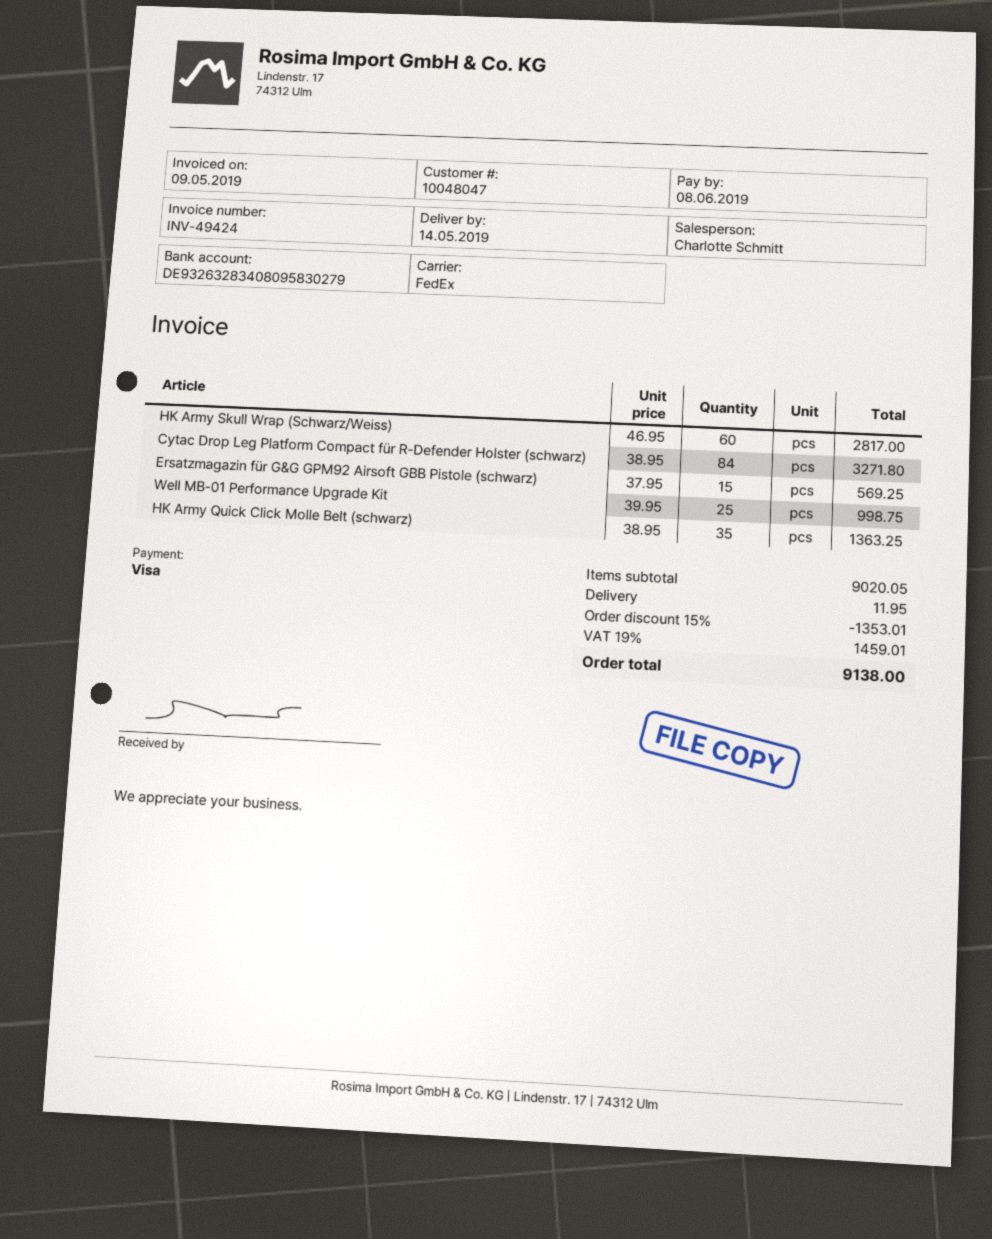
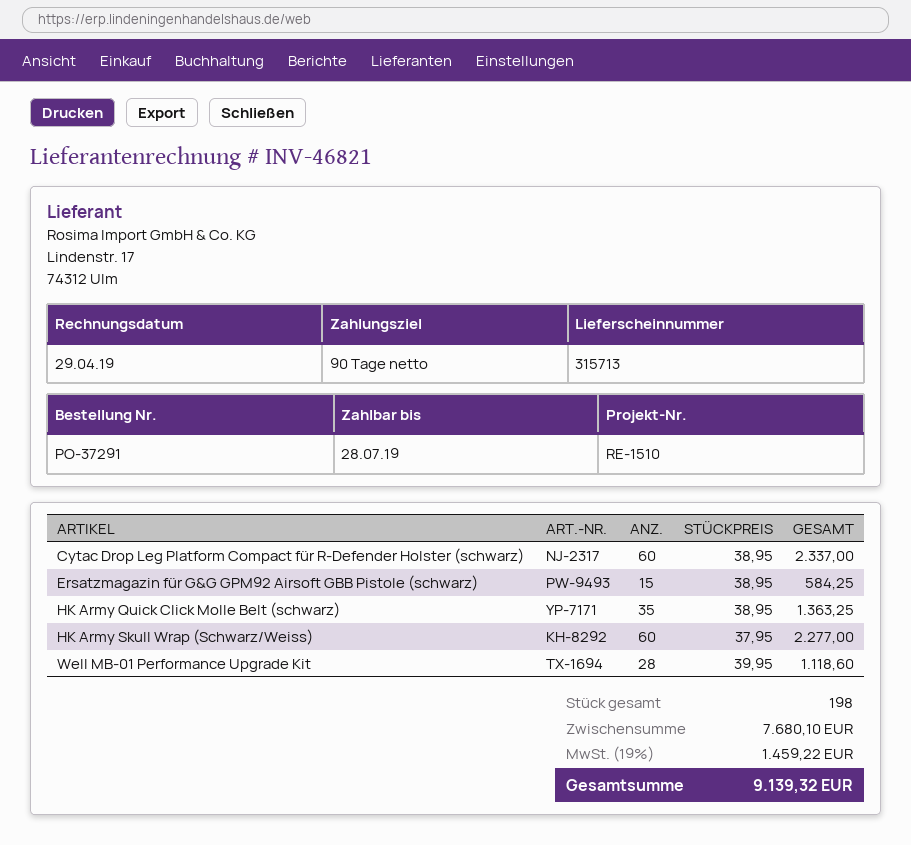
invoice number: INV-49424 -> INV-46821
invoice date: 2019-05-09 -> 2019-04-29
due date: 2019-06-08 -> 2019-07-28
HK Army Skull Wrap (Schwarz/Weiss): 60 x 46.95 = 2817.00 -> 60 x 37.95 = 2277.00
Cytac Drop Leg Platform Compact für R-Defender Holster (schwarz): 84 x 38.95 = 3271.80 -> 60 x 38.95 = 2337.00
Ersatzmagazin für G&G GPM92 Airsoft GBB Pistole (schwarz): 15 x 37.95 = 569.25 -> 15 x 38.95 = 584.25
Well MB-01 Performance Upgrade Kit: 25 x 39.95 = 998.75 -> 28 x 39.95 = 1118.60
subtotal: 9020.05 -> 7680.10
discount: 15% = 1353.01 -> none
shipping: 11.95 -> none
tax: 19% = 1459.01 -> 19% = 1459.22
total: 9138.00 -> 9139.32

